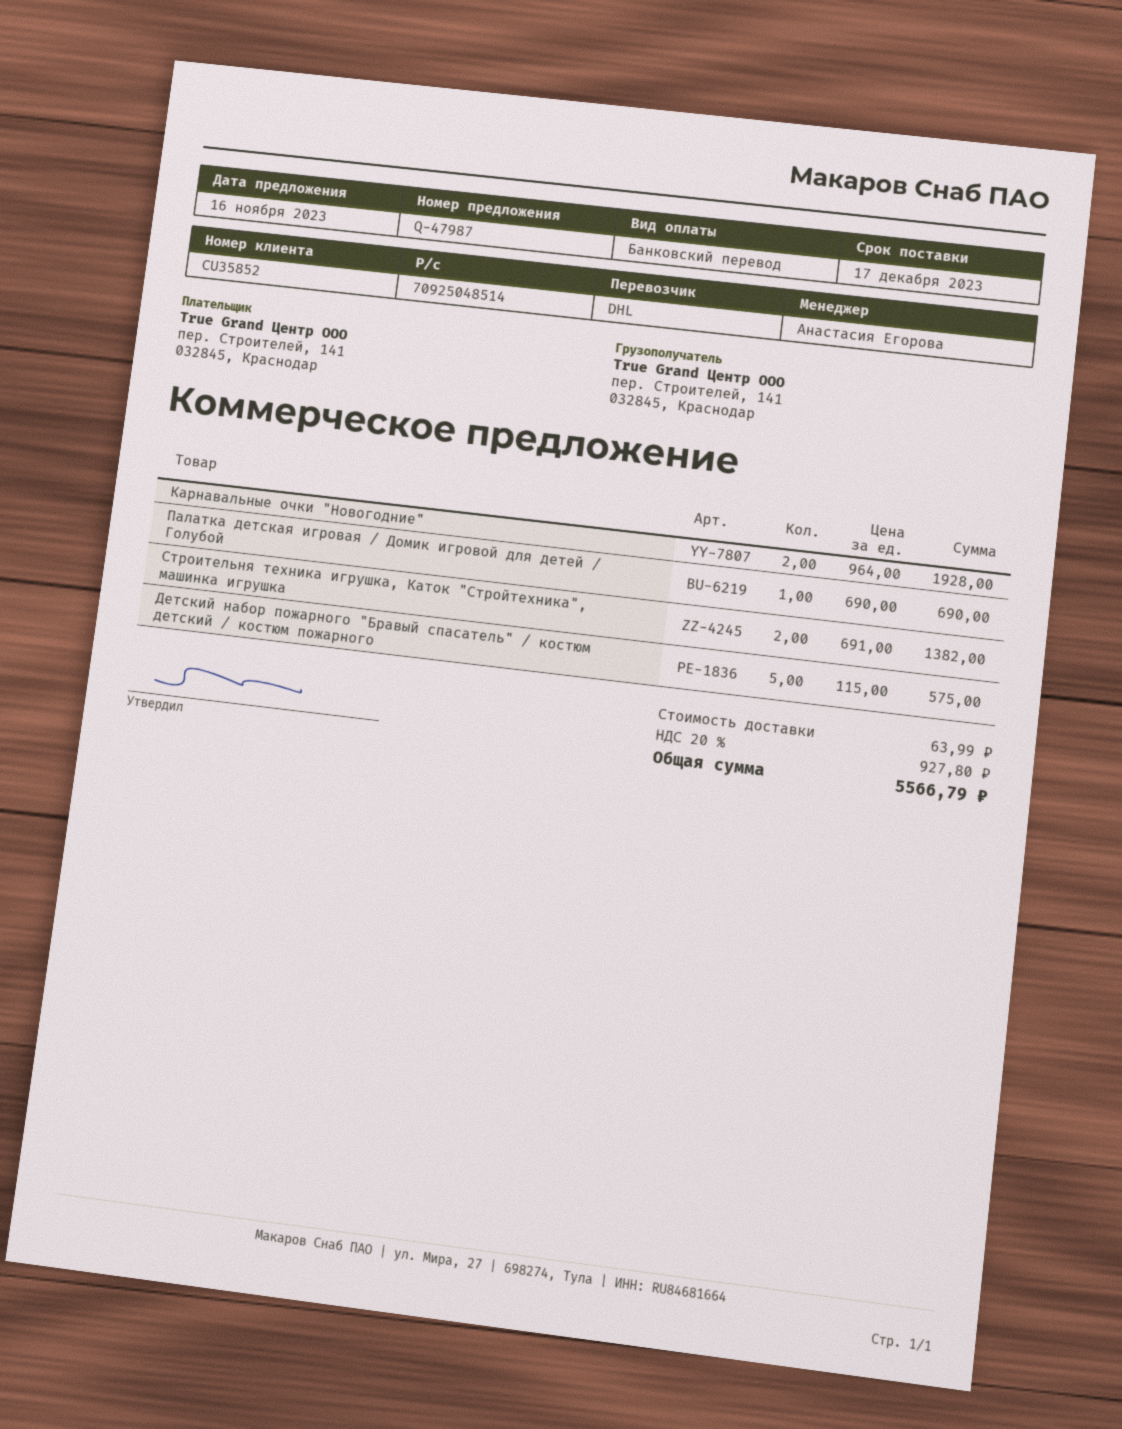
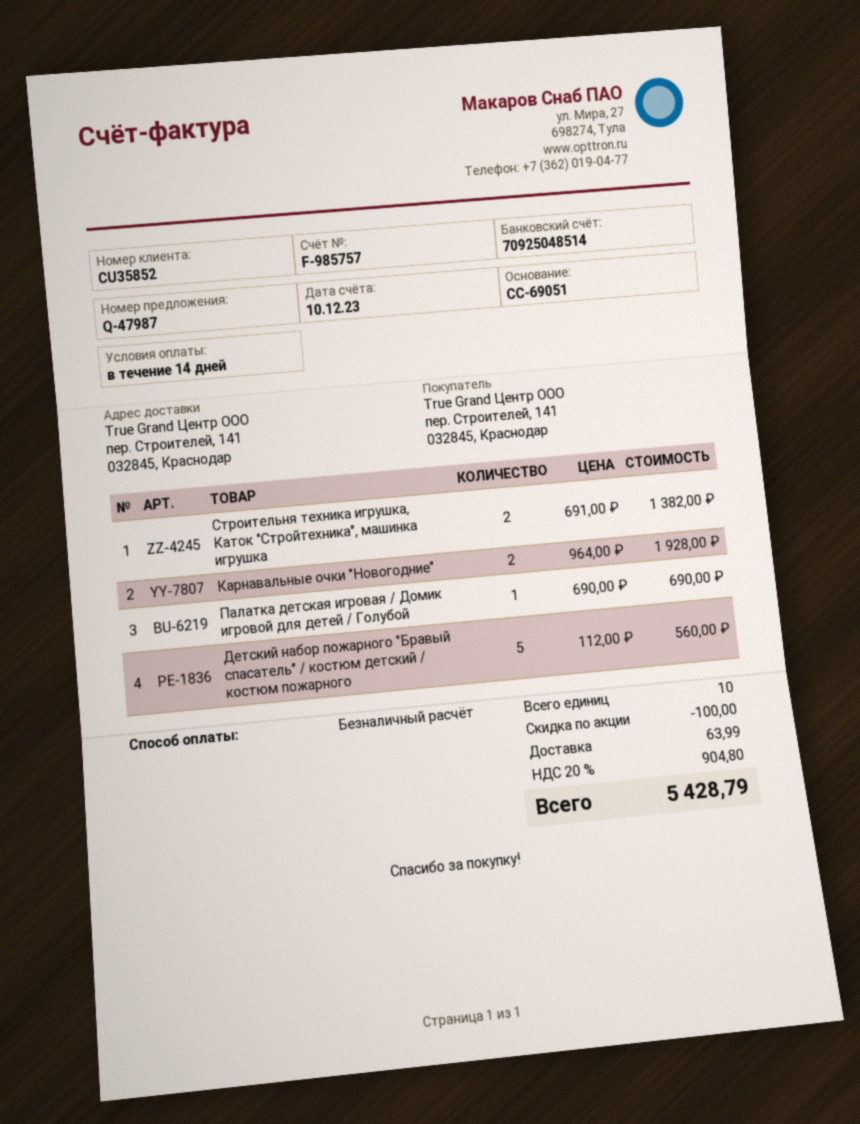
Детский набор пожарного "Бравый спасатель" / костюм детский / костюм пожарного: 5 x 115.00 = 575.00 -> 5 x 112.00 = 560.00
discount: none -> 100.00
tax: 20% = 927.80 -> 20% = 904.80
total: 5566.79 -> 5428.79

